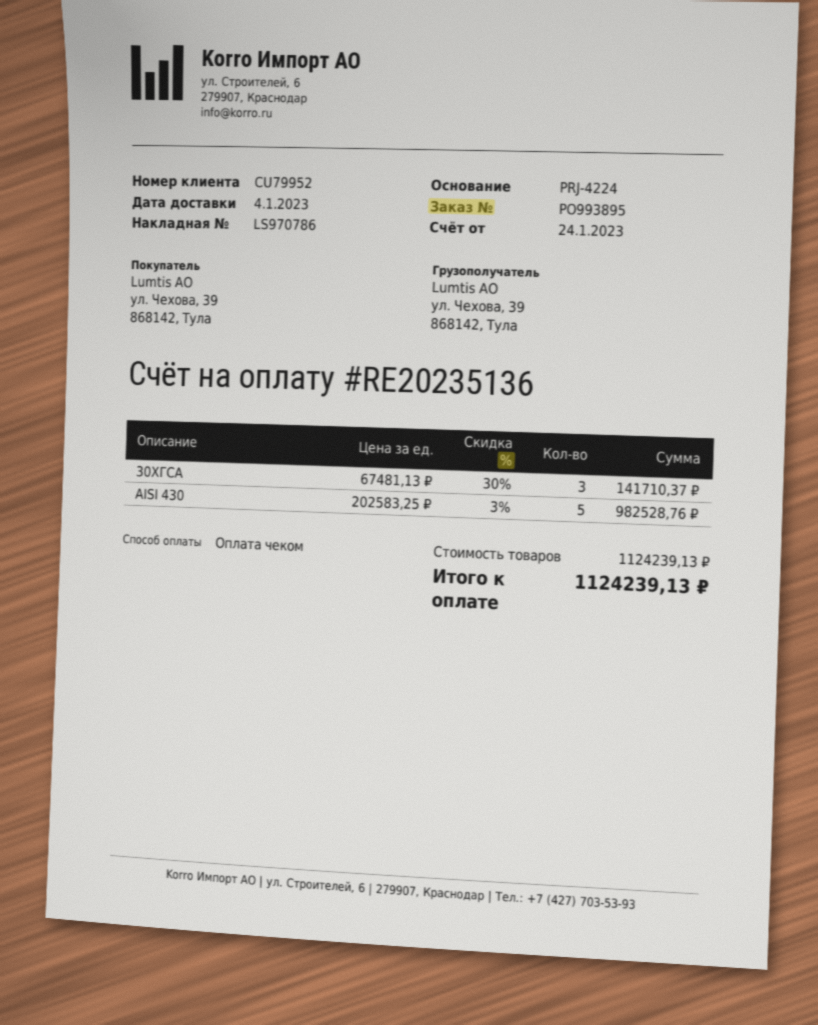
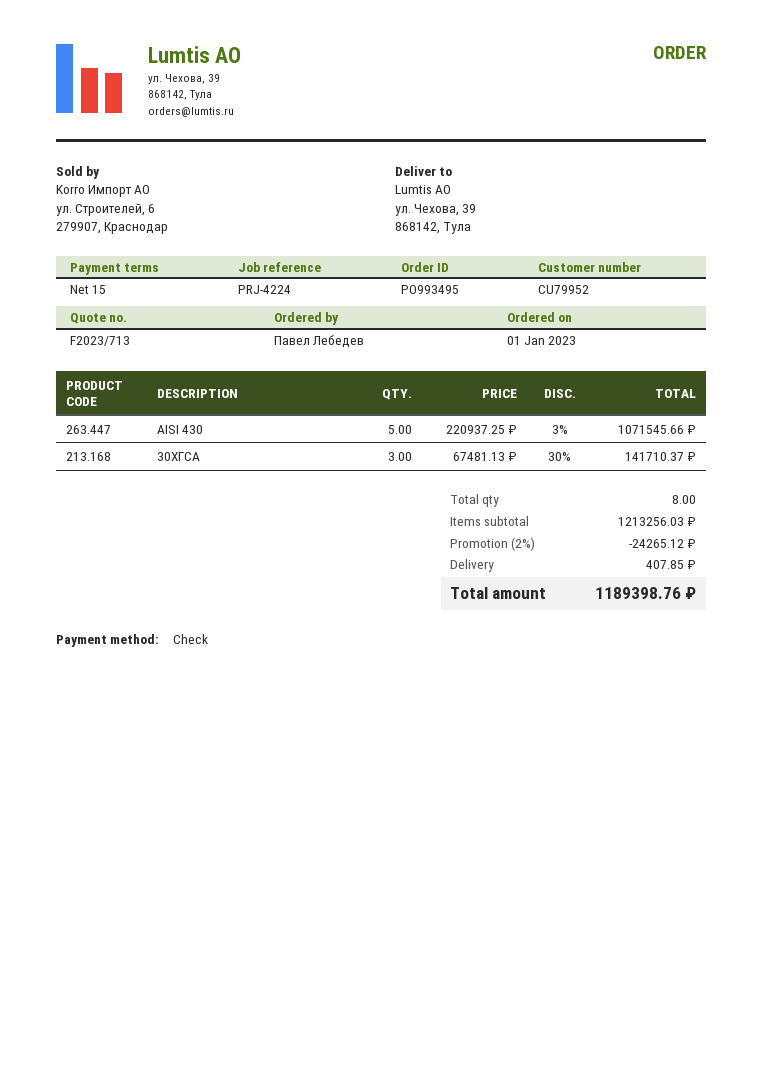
order number: PO993895 -> PO993495
AISI 430: 5 x 202583.25 - 3% = 982528.76 -> 5 x 220937.25 - 3% = 1071545.66
subtotal: 1124239.13 -> 1213256.03
discount: none -> 2% = 24265.12
shipping: none -> 407.85
total: 1124239.13 -> 1189398.76

